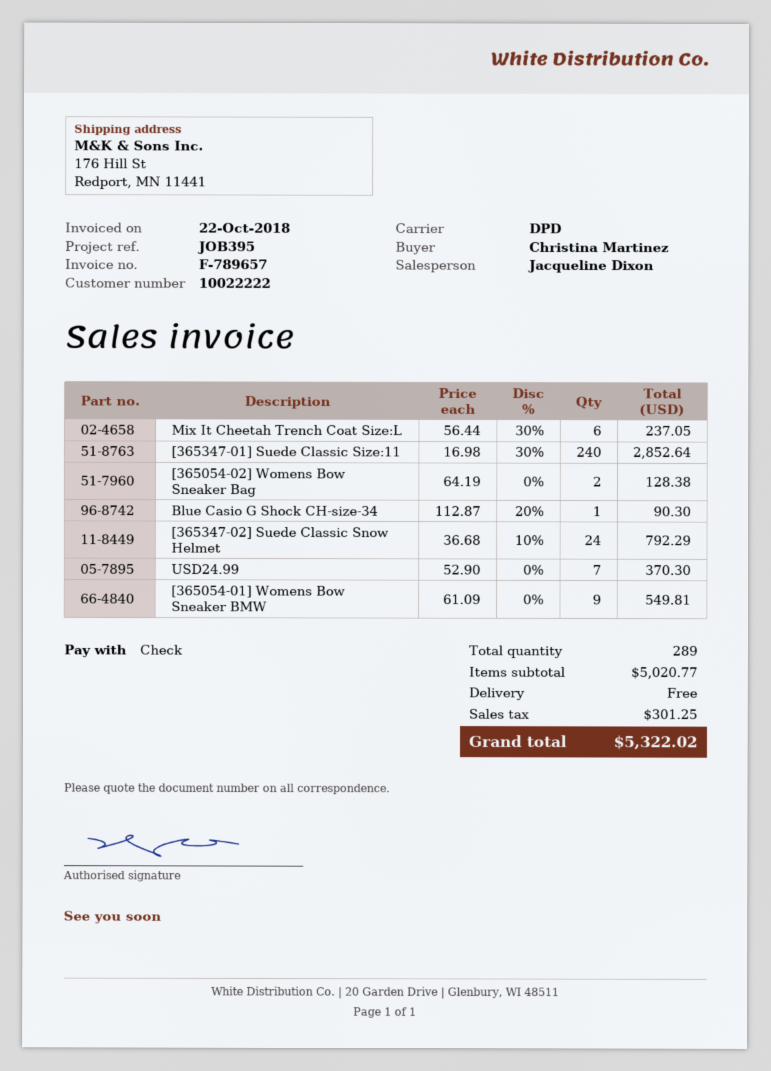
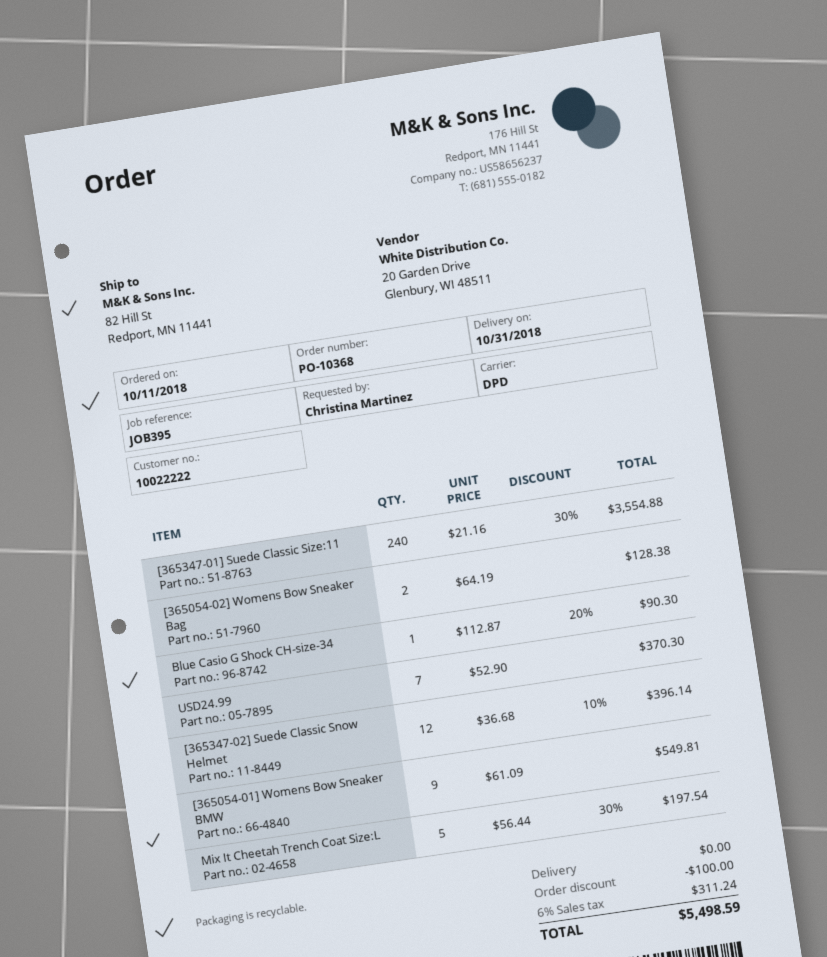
ship to: 176 Hill St, Redport, MN 11441 -> 82 Hill St, Redport, MN 11441
Mix It Cheetah Trench Coat Size:L: 6 x 56.44 - 30% = 237.05 -> 5 x 56.44 - 30% = 197.54
[365347-01] Suede Classic Size:11: 240 x 16.98 - 30% = 2852.64 -> 240 x 21.16 - 30% = 3554.88
[365347-02] Suede Classic Snow Helmet: 24 x 36.68 - 10% = 792.29 -> 12 x 36.68 - 10% = 396.14
discount: none -> 100.00
tax: 301.25 -> 311.24
total: 5322.02 -> 5498.59

